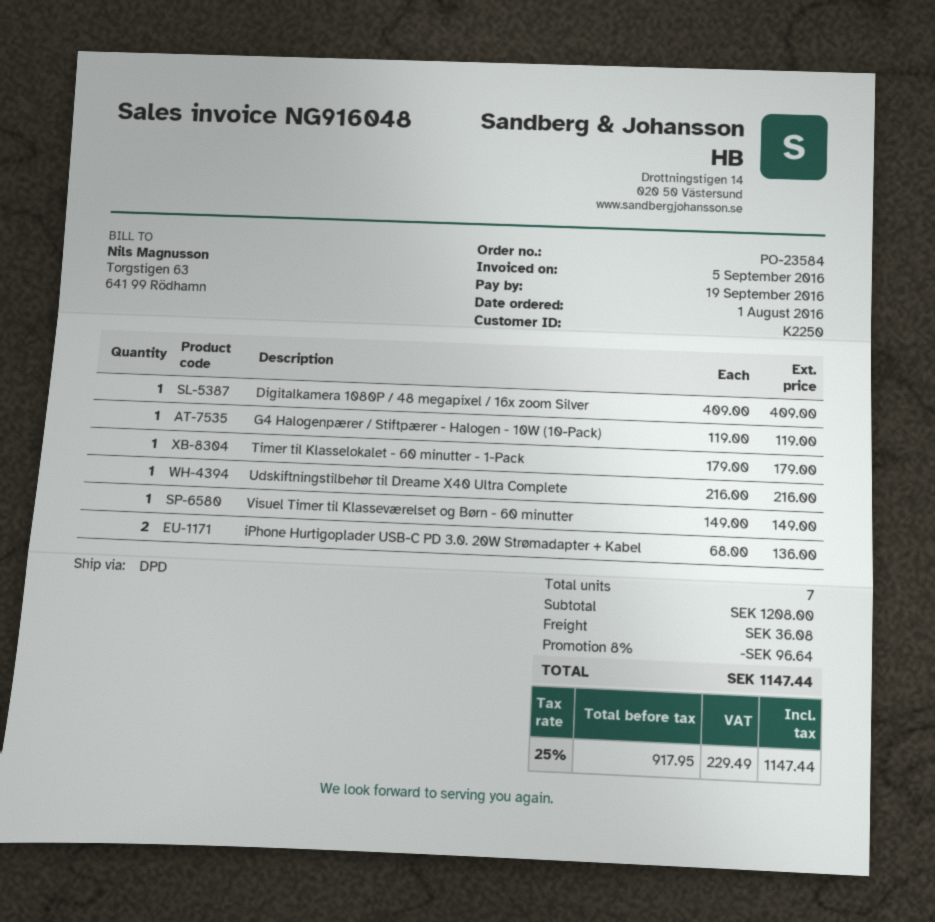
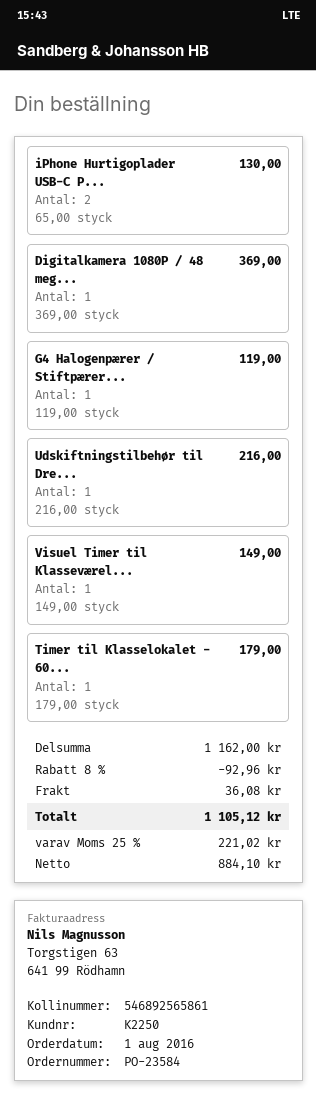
Digitalkamera 1080P / 48 megapixel / 16x zoom Silver: 1 x 409.00 = 409.00 -> 1 x 369.00 = 369.00
iPhone Hurtigoplader USB-C PD 3.0. 20W Strømadapter + Kabel: 2 x 68.00 = 136.00 -> 2 x 65.00 = 130.00
subtotal: 1208.00 -> 1162.00
discount: 8% = 96.64 -> 8% = 92.96
net: 917.95 -> 884.10
tax: 25% = 229.49 -> 25% = 221.02
total: 1147.44 -> 1105.12

